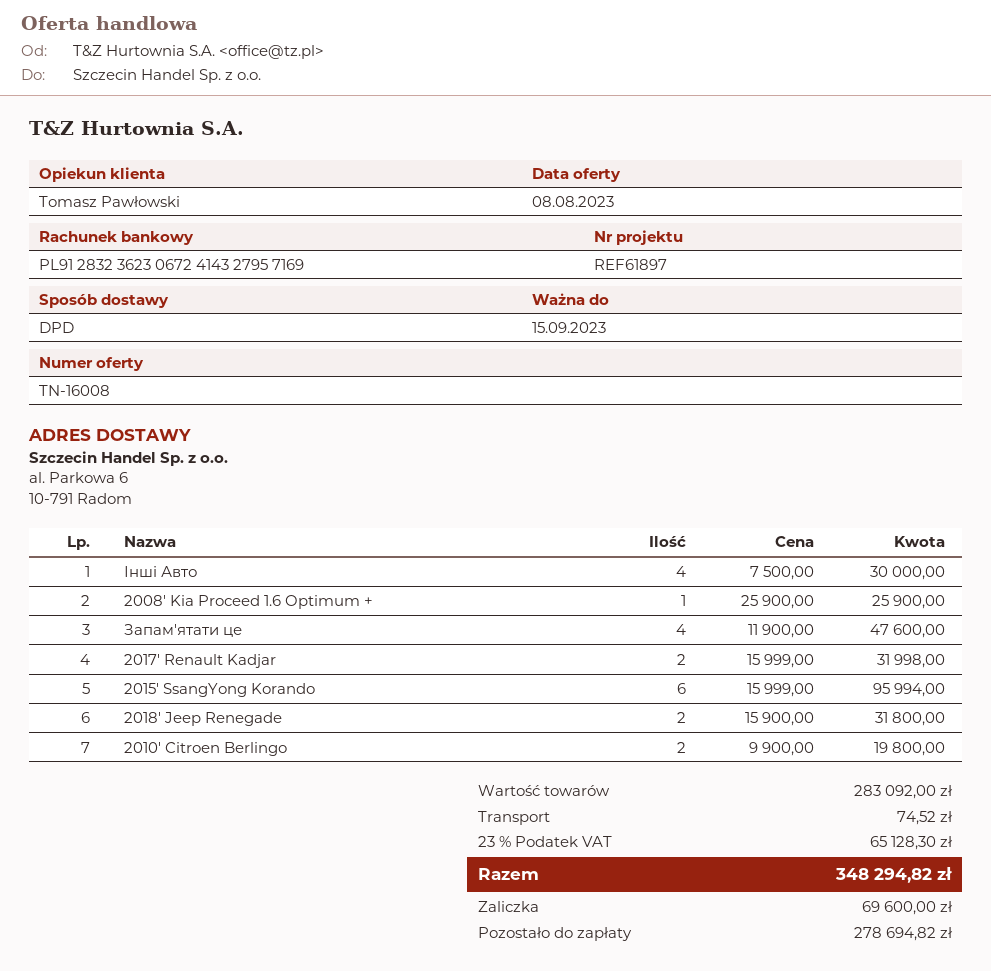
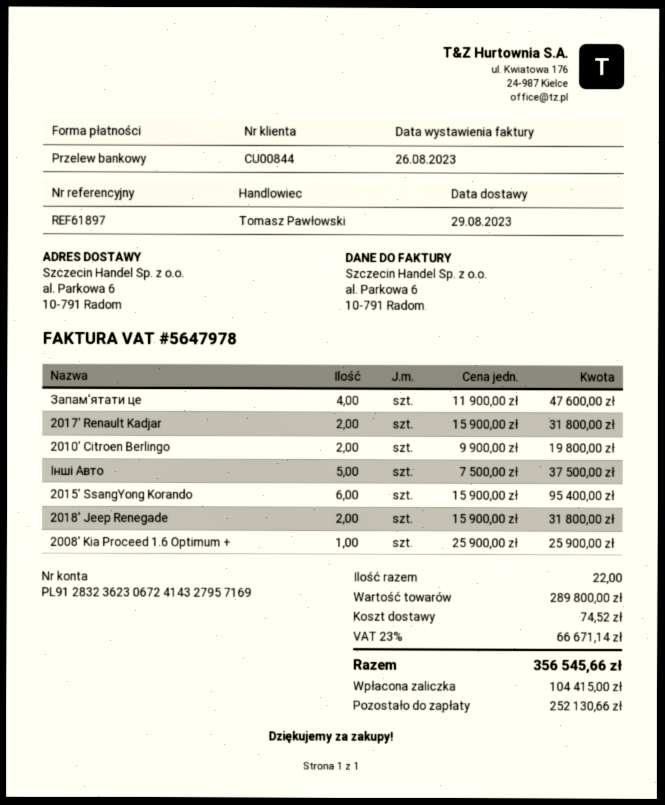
Інші Авто: 4 x 7500.00 = 30000.00 -> 5 x 7500.00 = 37500.00
2017' Renault Kadjar: 2 x 15999.00 = 31998.00 -> 2 x 15900.00 = 31800.00
2015' SsangYong Korando: 6 x 15999.00 = 95994.00 -> 6 x 15900.00 = 95400.00
subtotal: 283092.00 -> 289800.00
tax: 23% = 65128.30 -> 23% = 66671.14
total: 348294.82 -> 356545.66
deposit: 69600.00 -> 104415.00
balance: 278694.82 -> 252130.66

